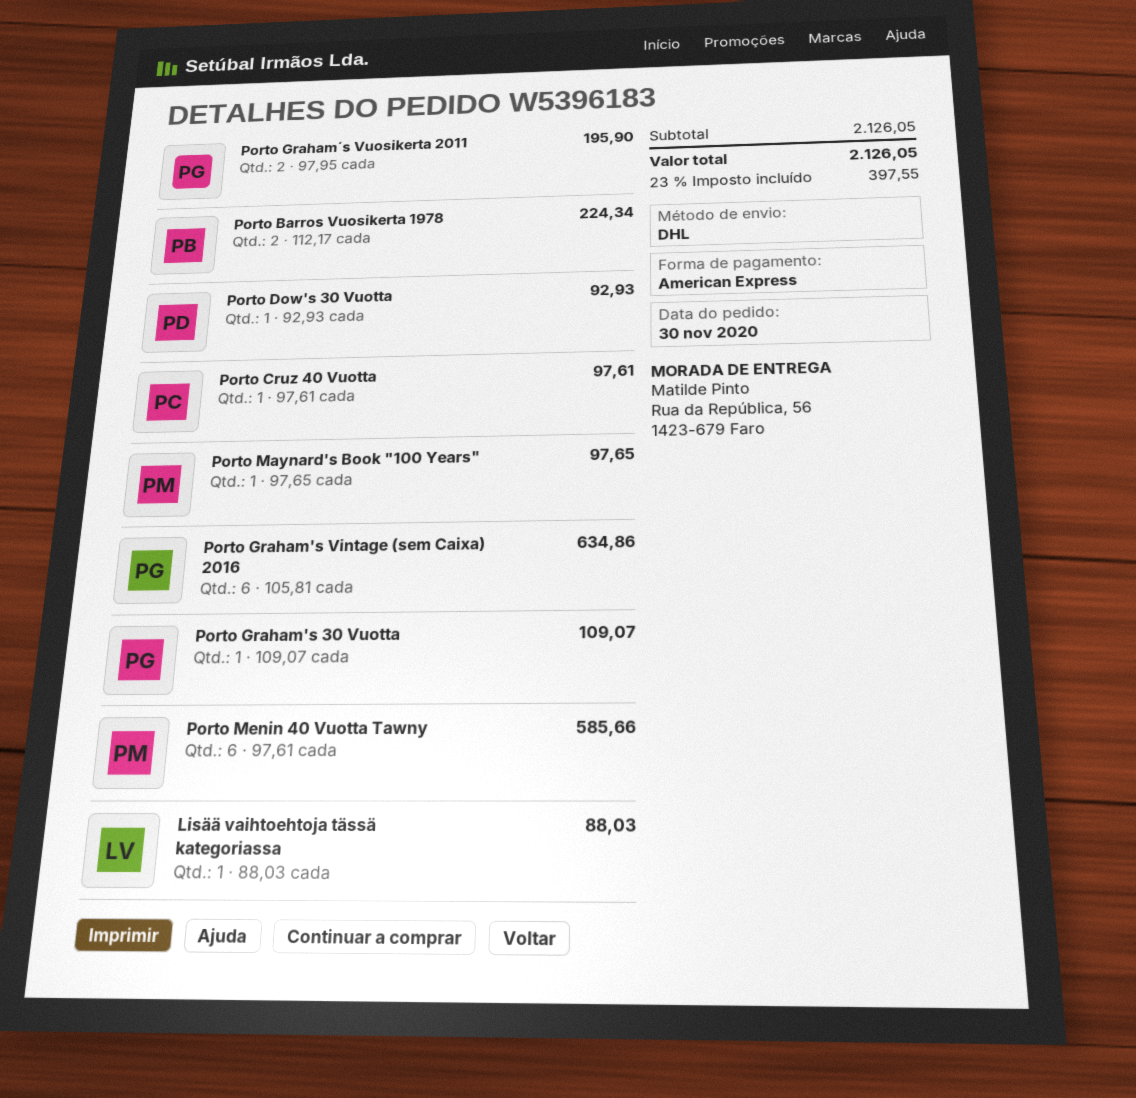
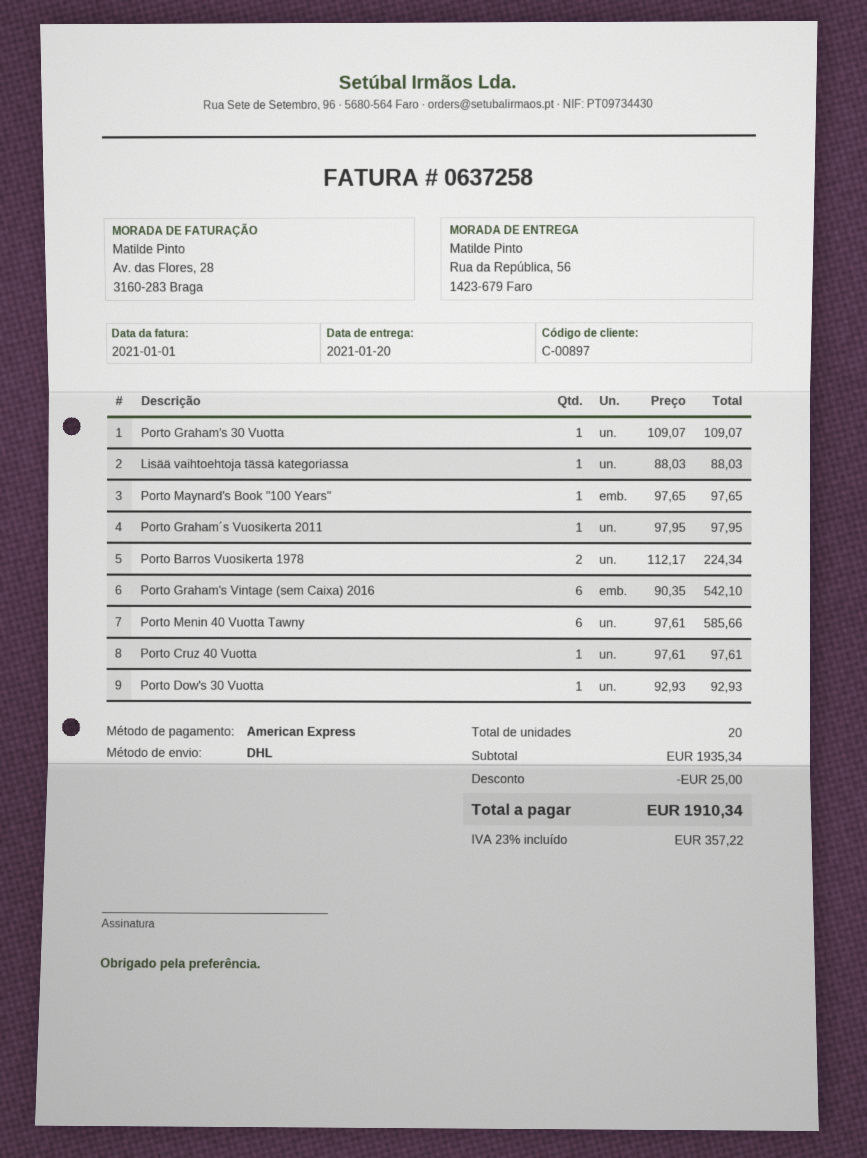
Porto Graham´s Vuosikerta 2011: 2 x 97.95 = 195.90 -> 1 x 97.95 = 97.95
Porto Graham's Vintage (sem Caixa) 2016: 6 x 105.81 = 634.86 -> 6 x 90.35 = 542.10
subtotal: 2126.05 -> 1935.34
discount: none -> 25.00
tax: 23% = 397.55 -> 23% = 357.22
total: 2126.05 -> 1910.34

